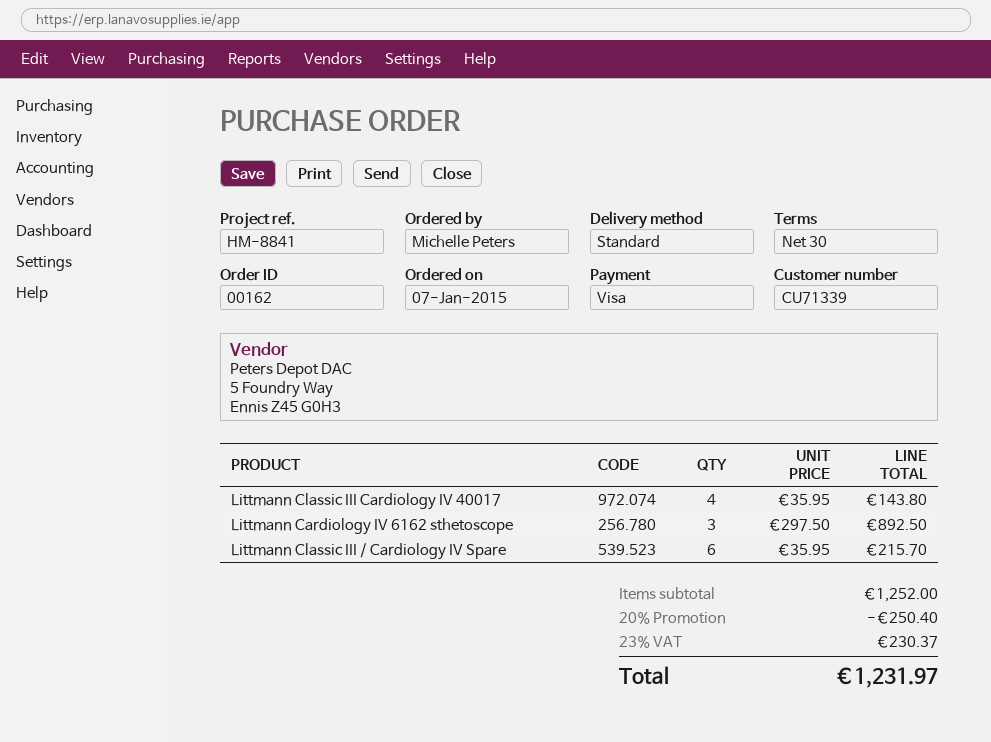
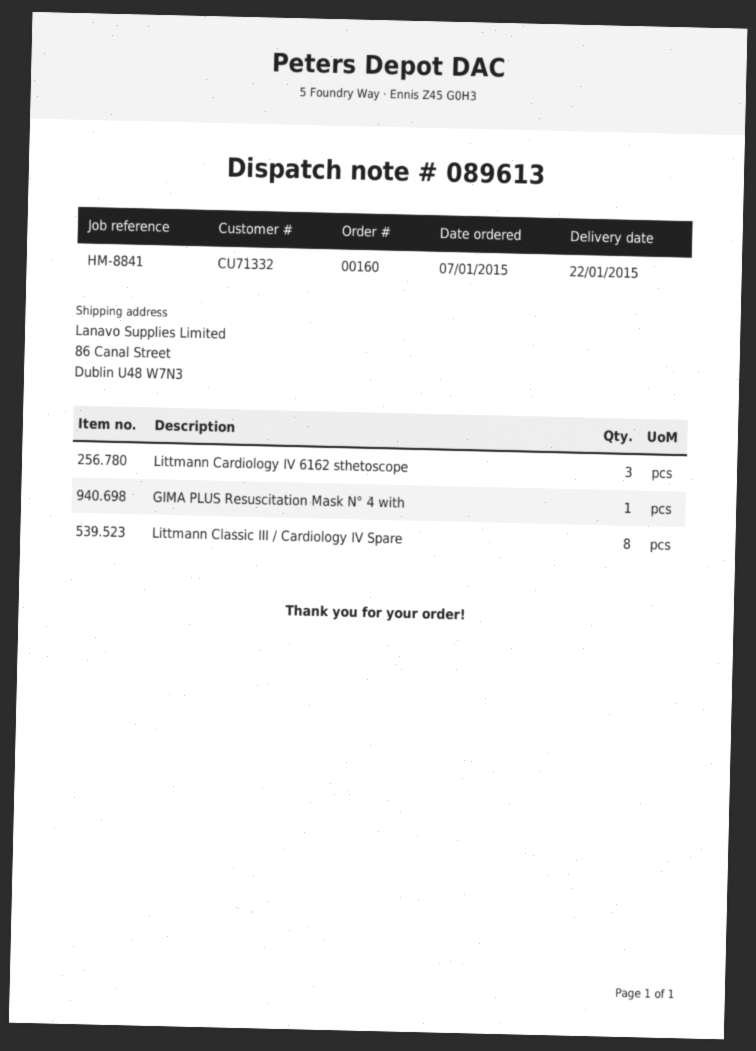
order number: 00162 -> 00160
customer number: CU71339 -> CU71332
Littmann Classic III Cardiology IV 40017: 4 -> none
Littmann Classic III / Cardiology IV Spare: 6 -> 8
GIMA PLUS Resuscitation Mask N° 4 with: none -> 1

